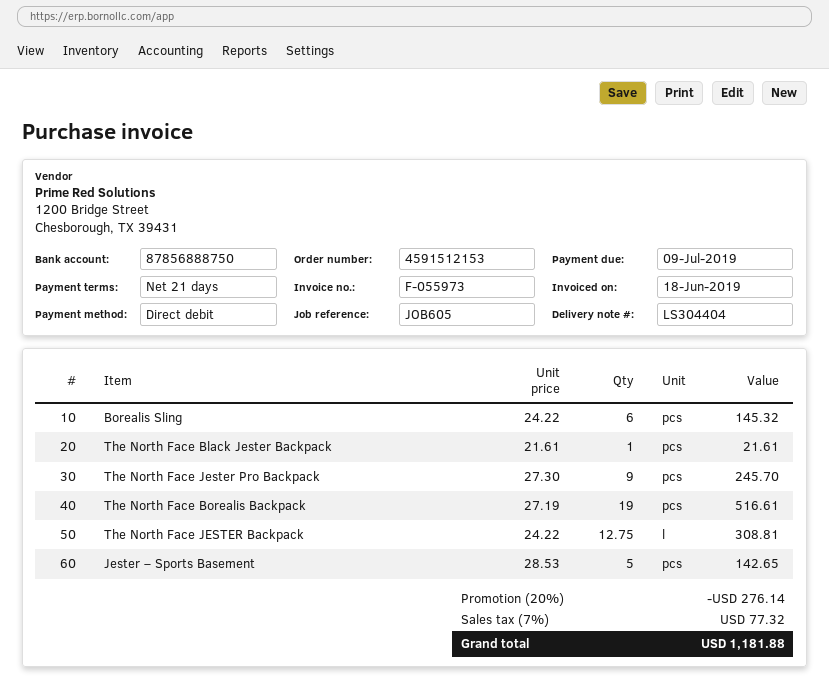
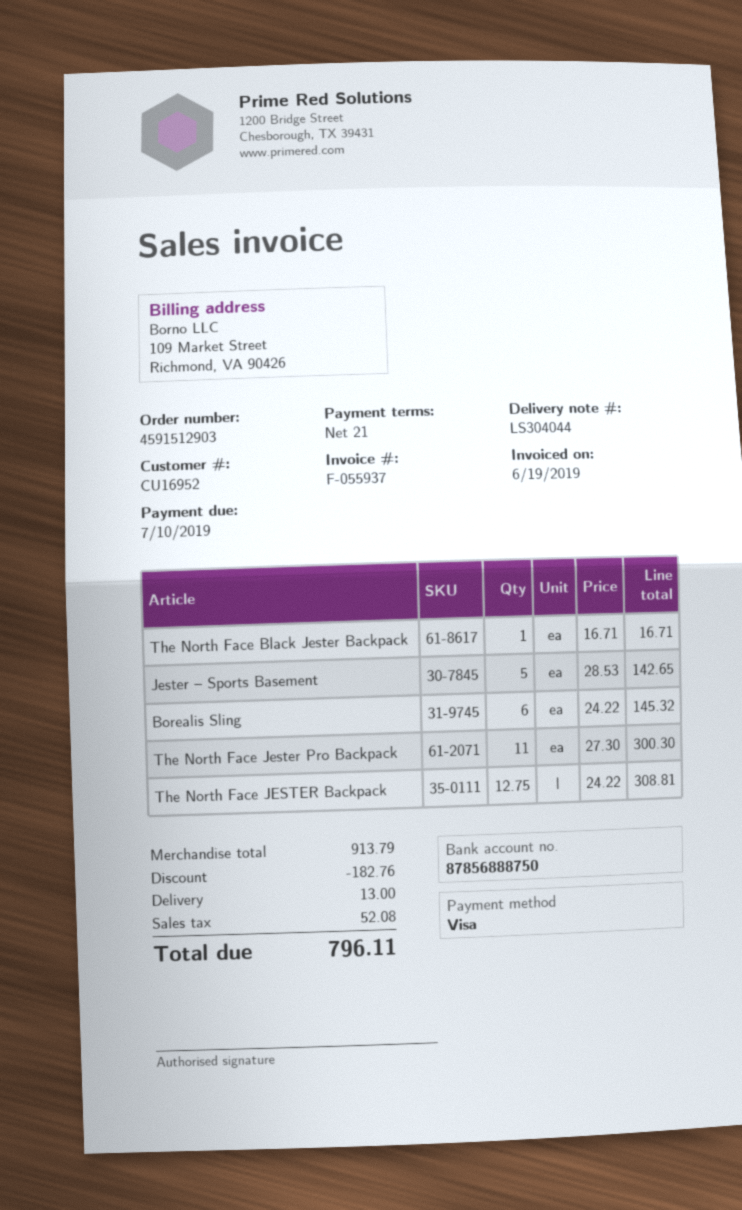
order number: 4591512153 -> 4591512903
delivery note number: LS304404 -> LS304044
invoice number: F-055973 -> F-055937
invoice date: 2019-06-18 -> 2019-06-19
due date: 2019-07-09 -> 2019-07-10
payment method: direct debit -> Visa
The North Face Black Jester Backpack: 1 x 21.61 = 21.61 -> 1 x 16.71 = 16.71
The North Face Jester Pro Backpack: 9 x 27.30 = 245.70 -> 11 x 27.30 = 300.30
The North Face Borealis Backpack: 19 x 27.19 = 516.61 -> none
discount: 276.14 -> 182.76
shipping: none -> 13.00
tax: 77.32 -> 52.08
total: 1181.88 -> 796.11

